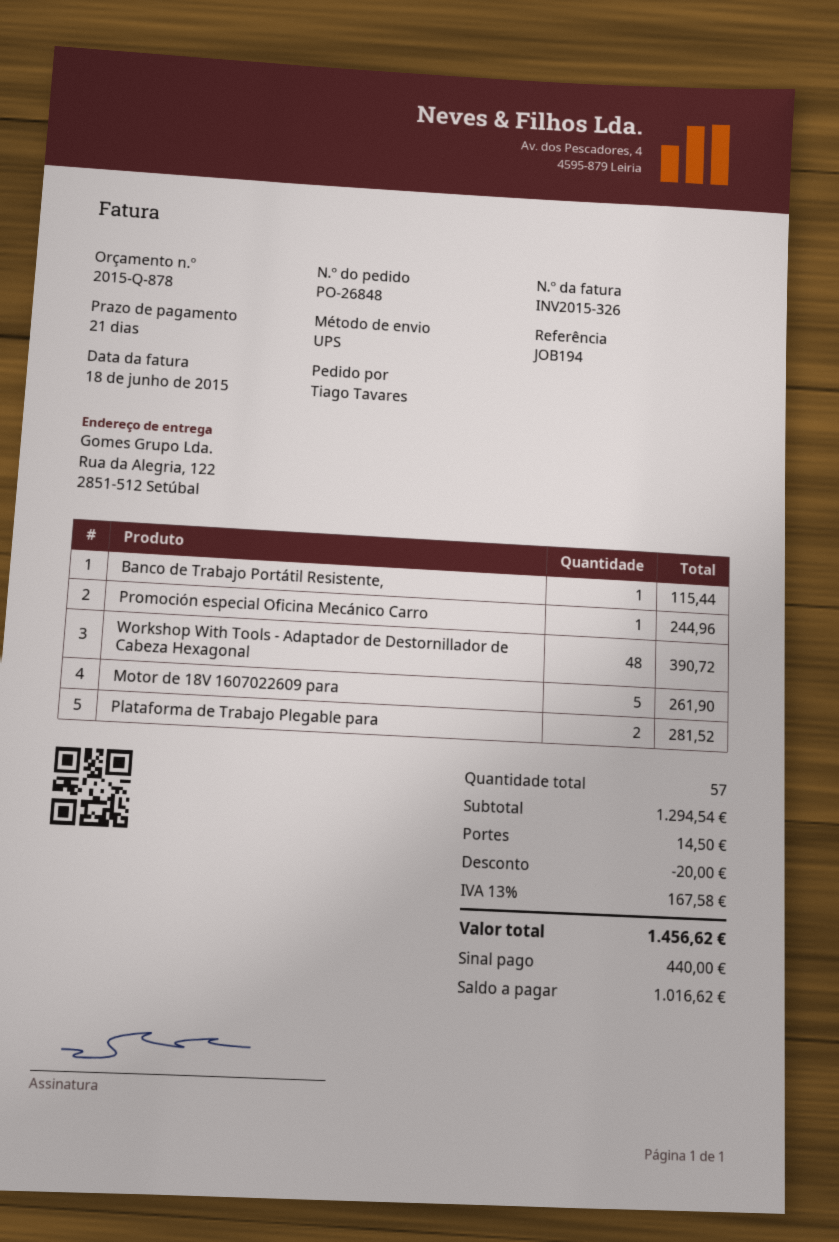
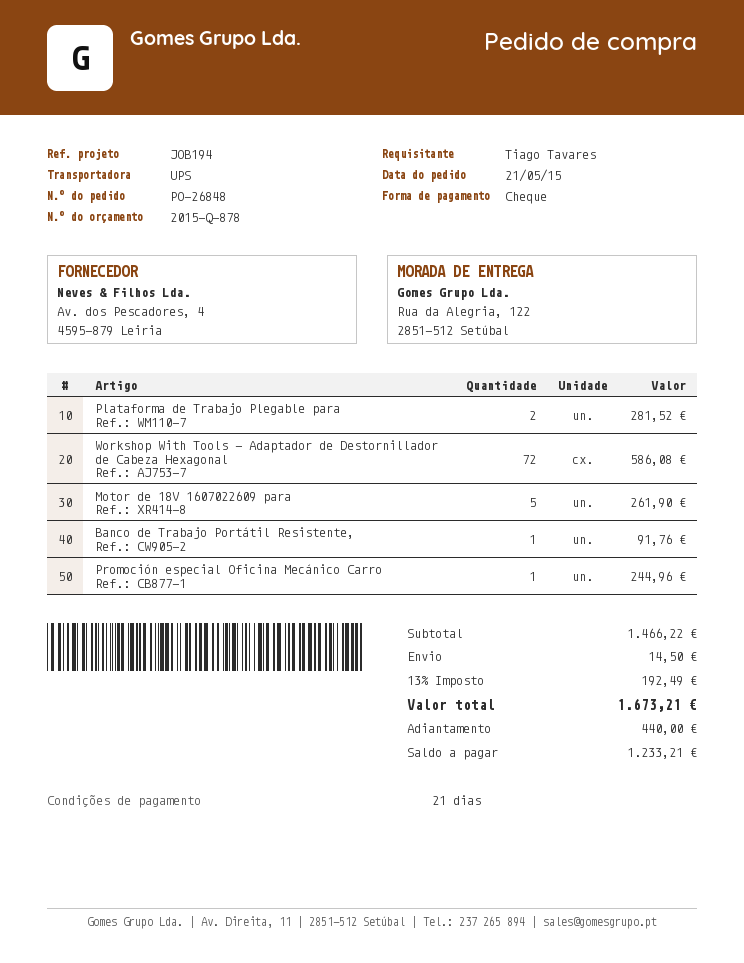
Banco de Trabajo Portátil Resistente,: 1 for 115.44 -> 1 for 91.76
Workshop With Tools - Adaptador de Destornillador de Cabeza Hexagonal: 48 for 390.72 -> 72 for 586.08
subtotal: 1294.54 -> 1466.22
discount: 20.00 -> none
tax: 13% = 167.58 -> 13% = 192.49
total: 1456.62 -> 1673.21
balance: 1016.62 -> 1233.21

